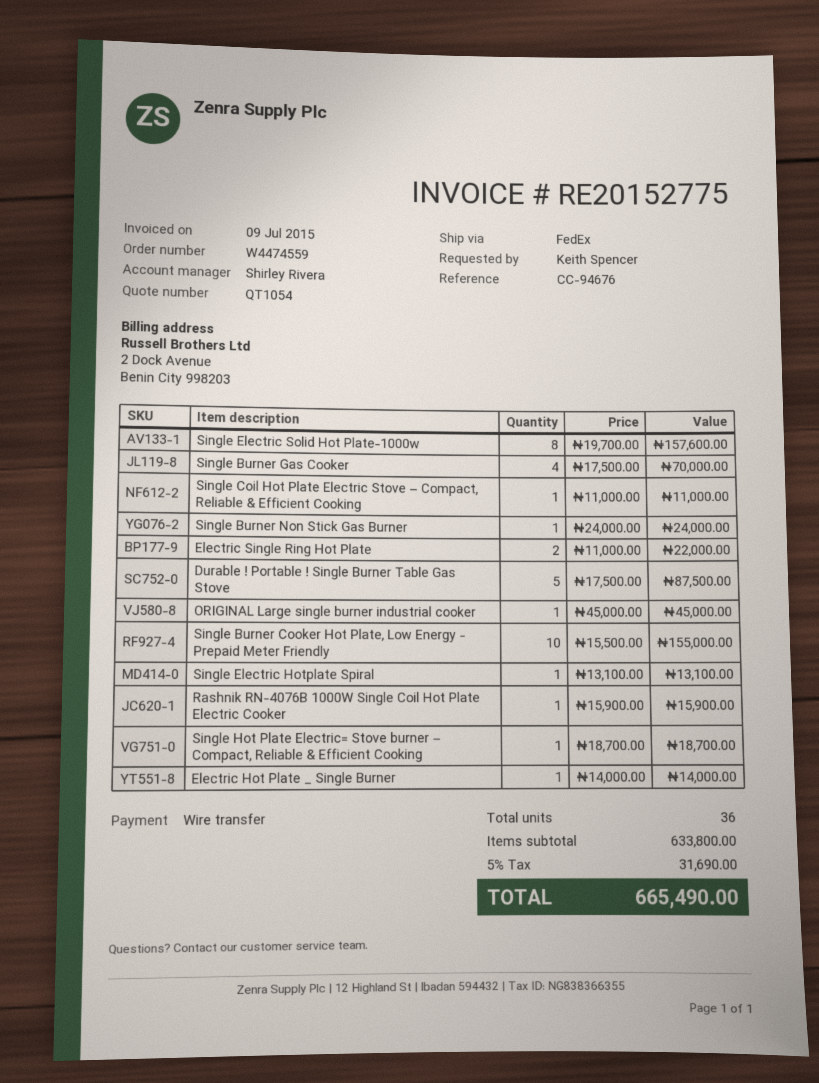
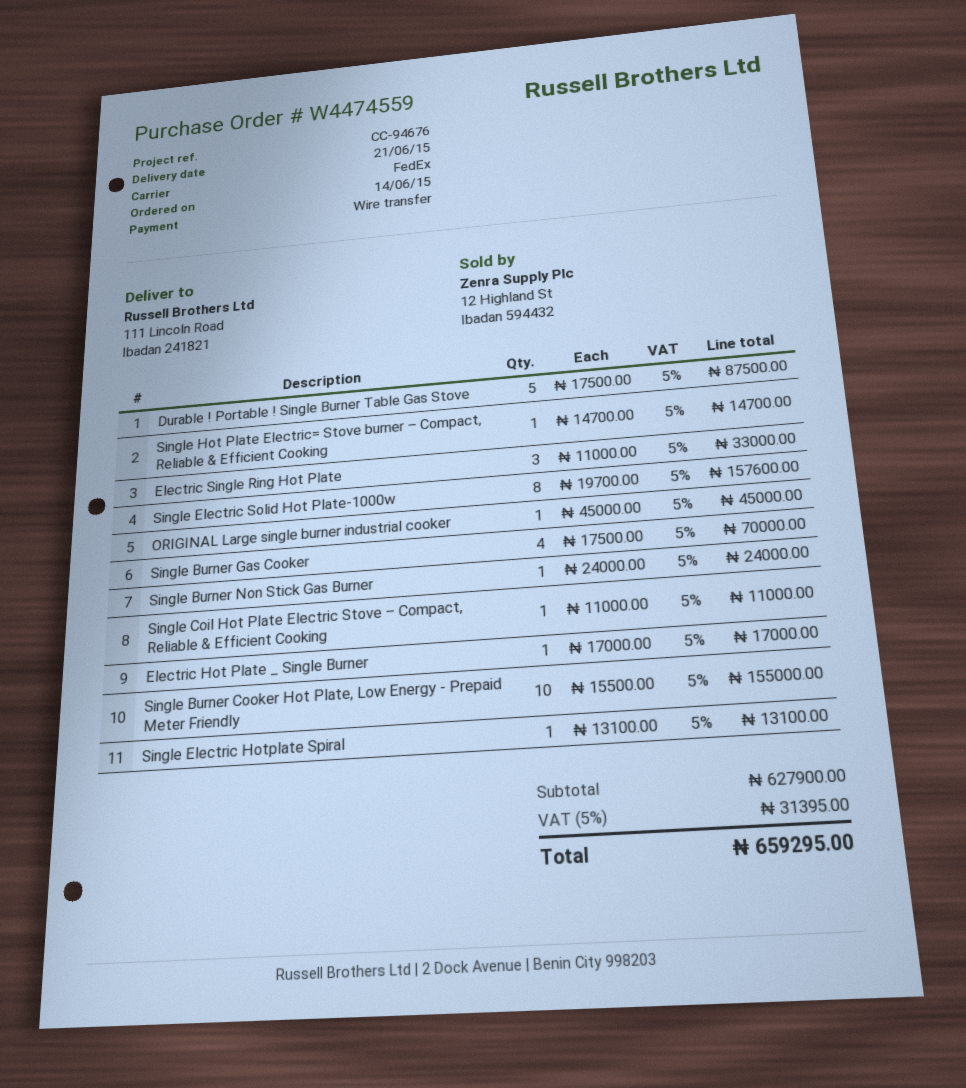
Electric Single Ring Hot Plate: 2 x 11000.00 = 22000.00 -> 3 x 11000.00 = 33000.00
Rashnik RN-4076B 1000W Single Coil Hot Plate Electric Cooker: 1 x 15900.00 = 15900.00 -> none
Single Hot Plate Electric= Stove burner – Compact, Reliable & Efficient Cooking: 1 x 18700.00 = 18700.00 -> 1 x 14700.00 = 14700.00
Electric Hot Plate _ Single Burner: 1 x 14000.00 = 14000.00 -> 1 x 17000.00 = 17000.00
subtotal: 633800.00 -> 627900.00
tax: 5% = 31690.00 -> 5% = 31395.00
total: 665490.00 -> 659295.00

